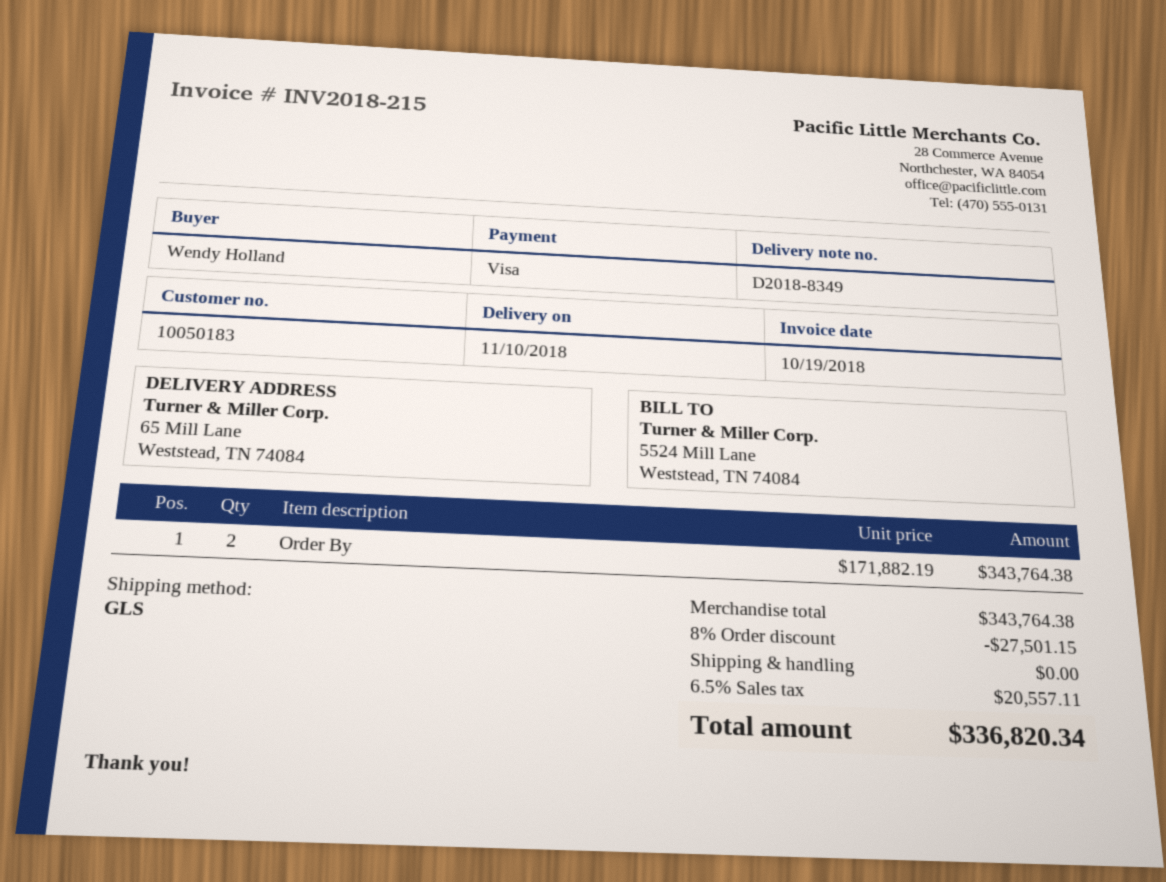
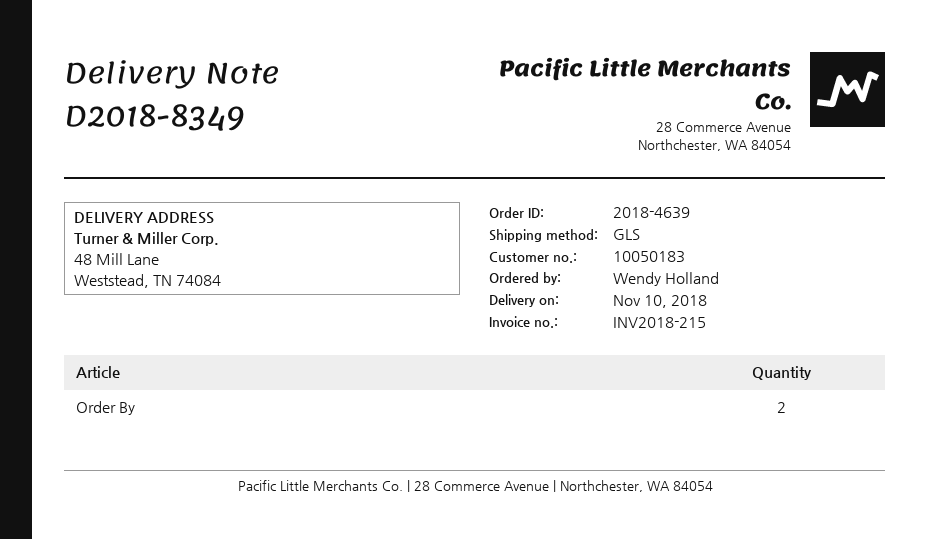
ship to: 65 Mill Lane, Weststead, TN 74084 -> 48 Mill Lane, Weststead, TN 74084

